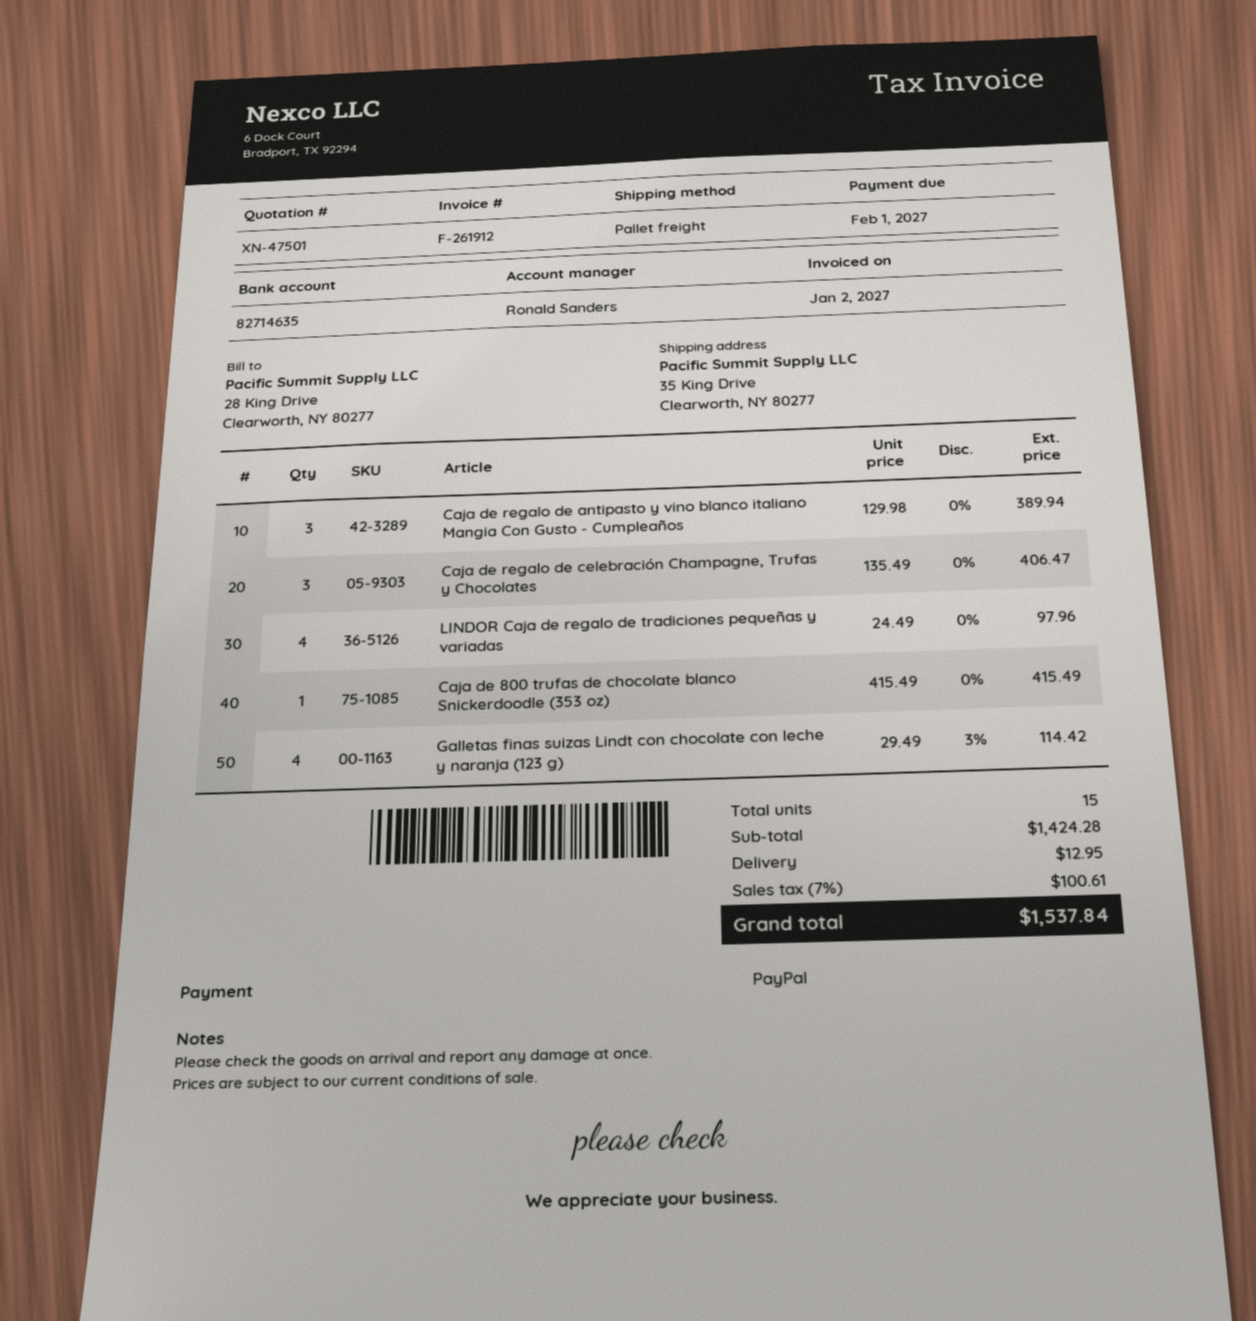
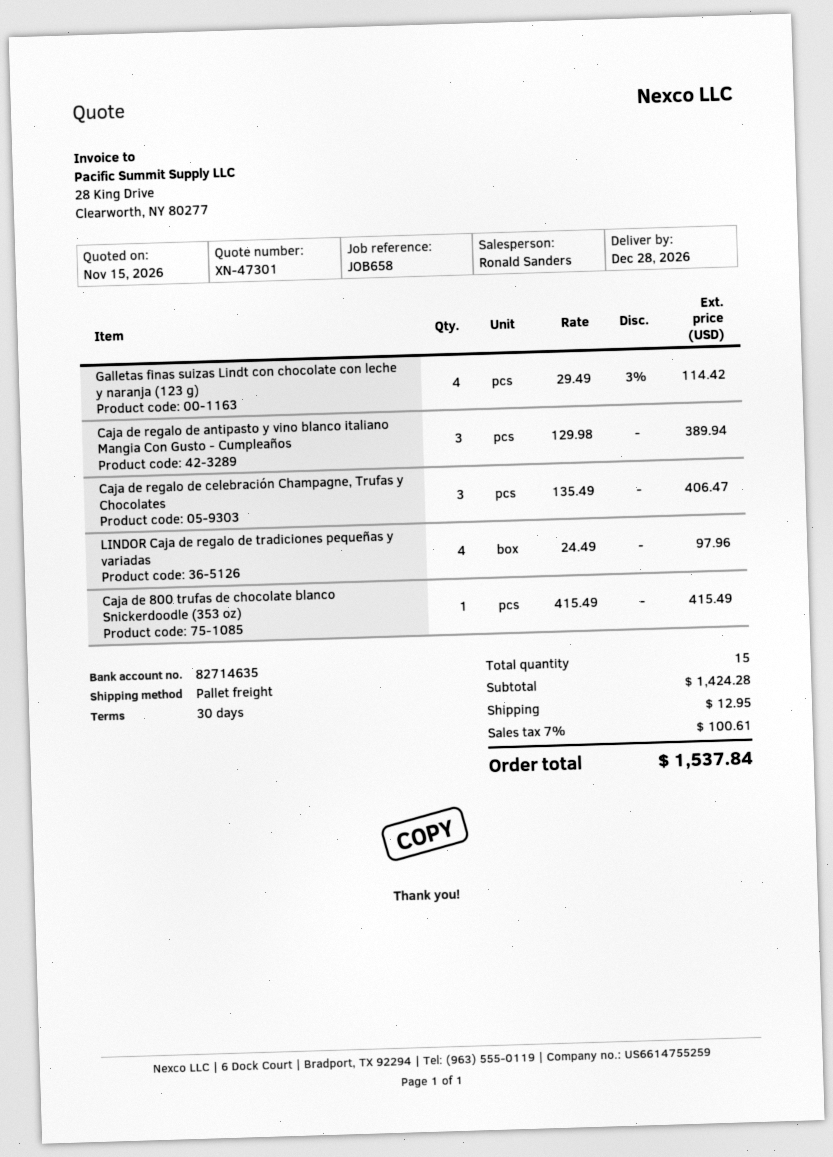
quote number: XN-47501 -> XN-47301

